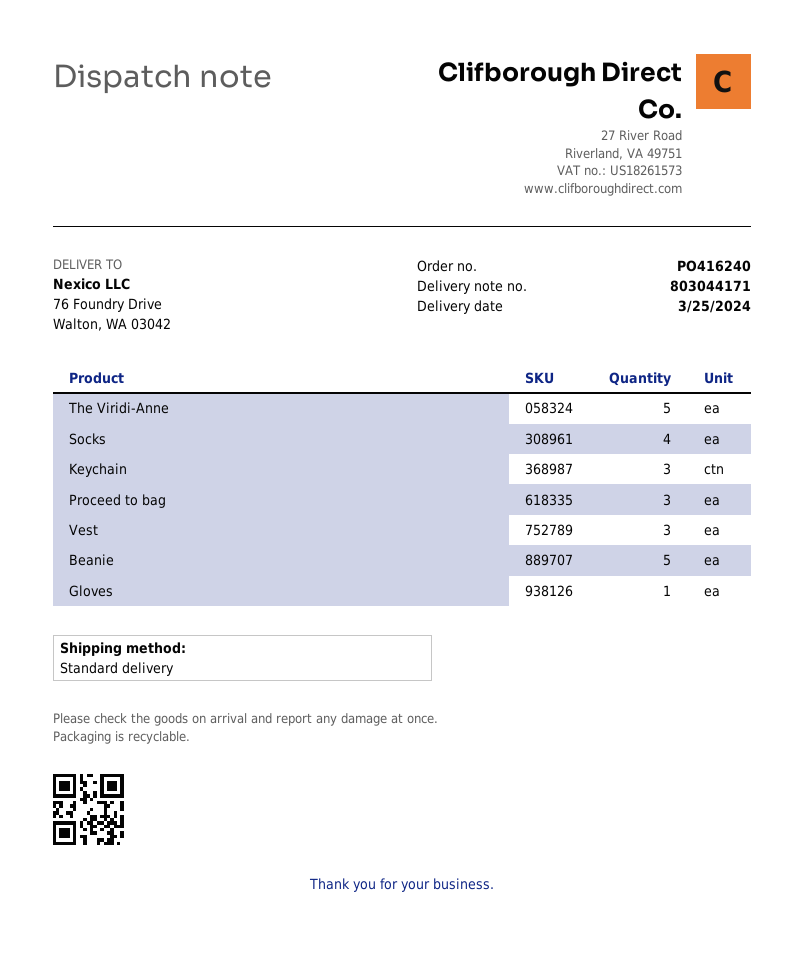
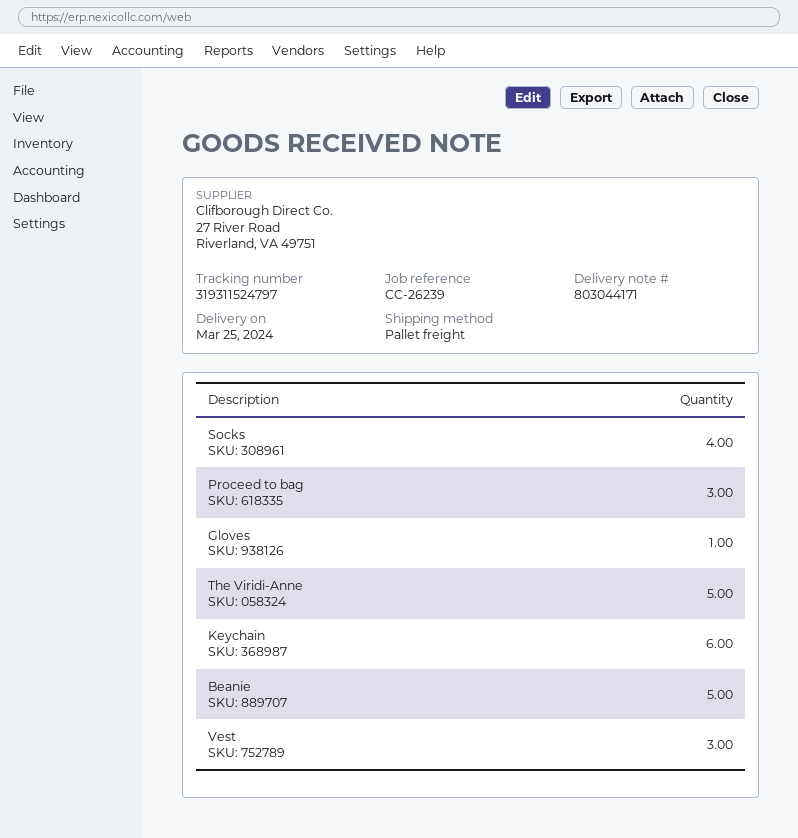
shipping method: standard -> pallet freight
Keychain: 3 -> 6

